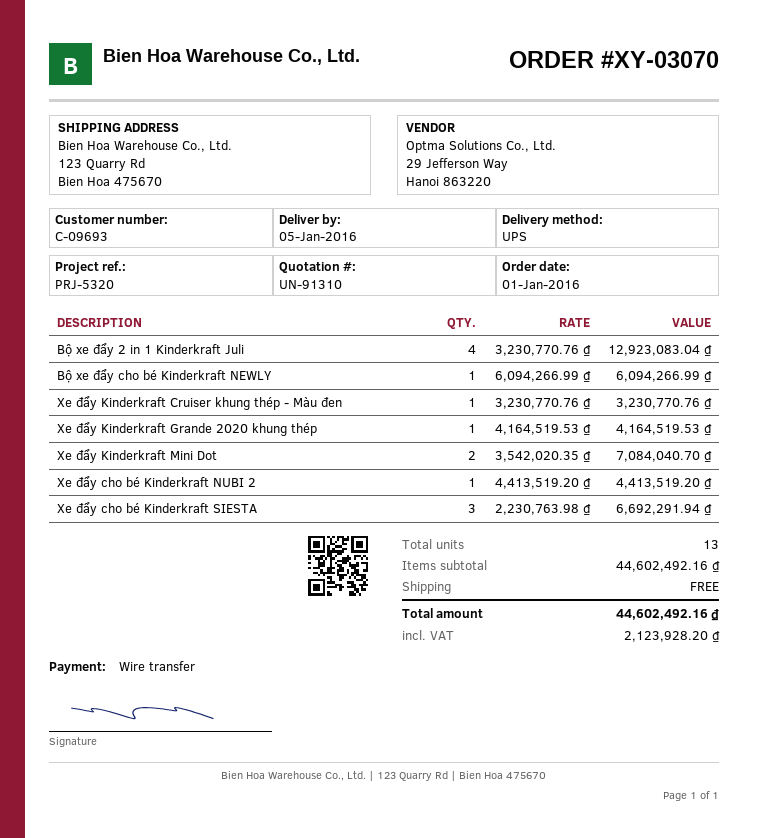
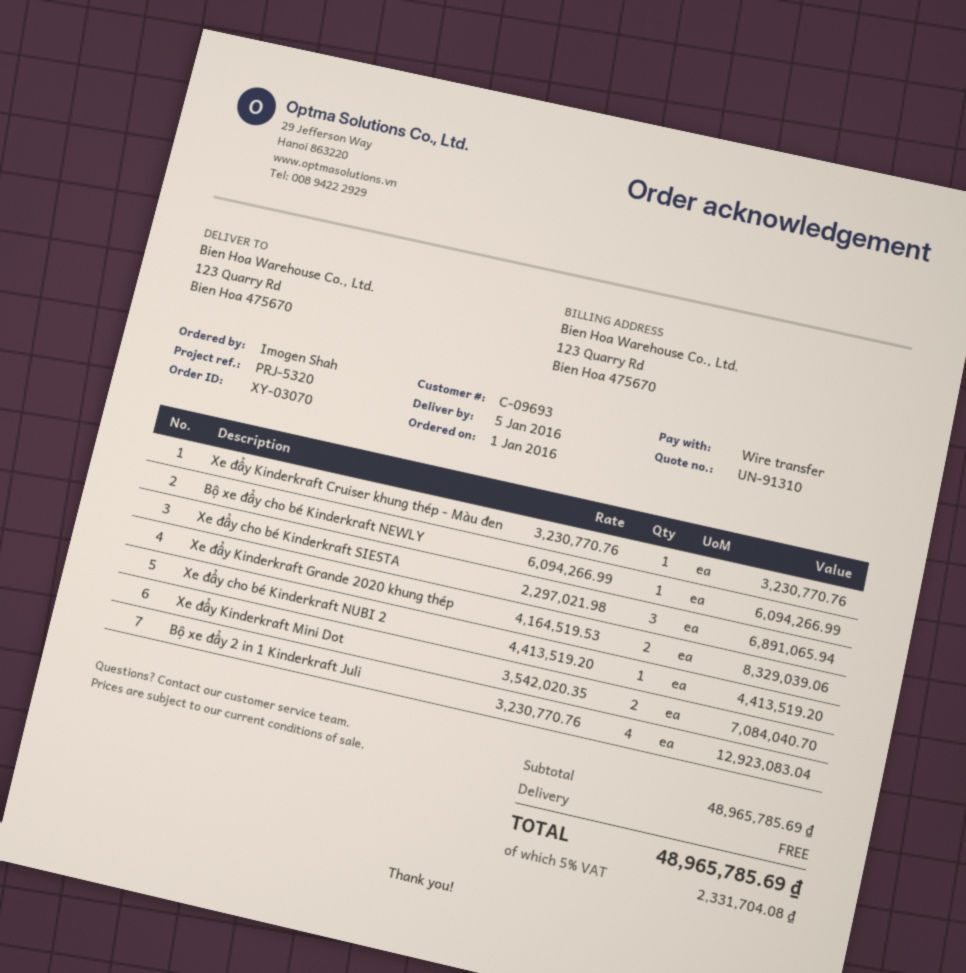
Xe đẩy Kinderkraft Grande 2020 khung thép: 1 x 4164519.53 = 4164519.53 -> 2 x 4164519.53 = 8329039.06
Xe đẩy cho bé Kinderkraft SIESTA: 3 x 2230763.98 = 6692291.94 -> 3 x 2297021.98 = 6891065.94
subtotal: 44602492.16 -> 48965785.69
tax: 2123928.20 -> 2331704.08
total: 44602492.16 -> 48965785.69

